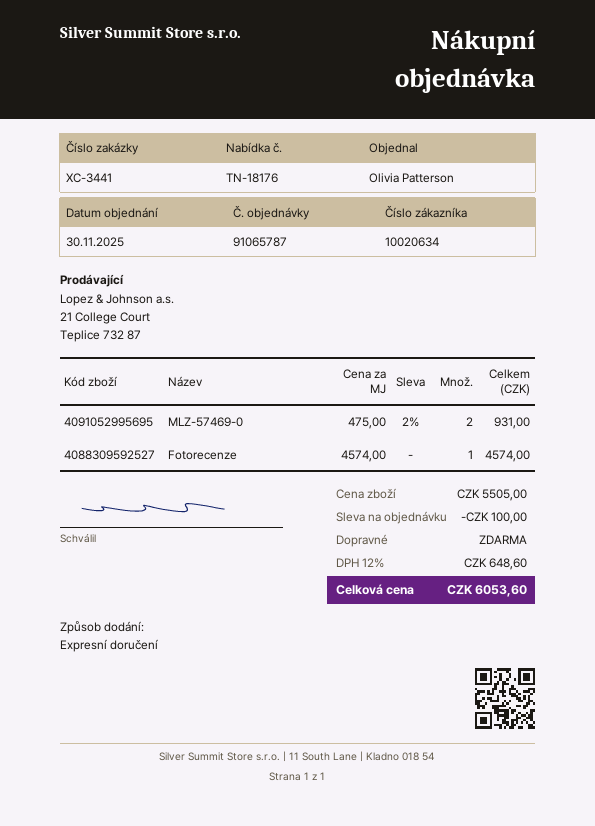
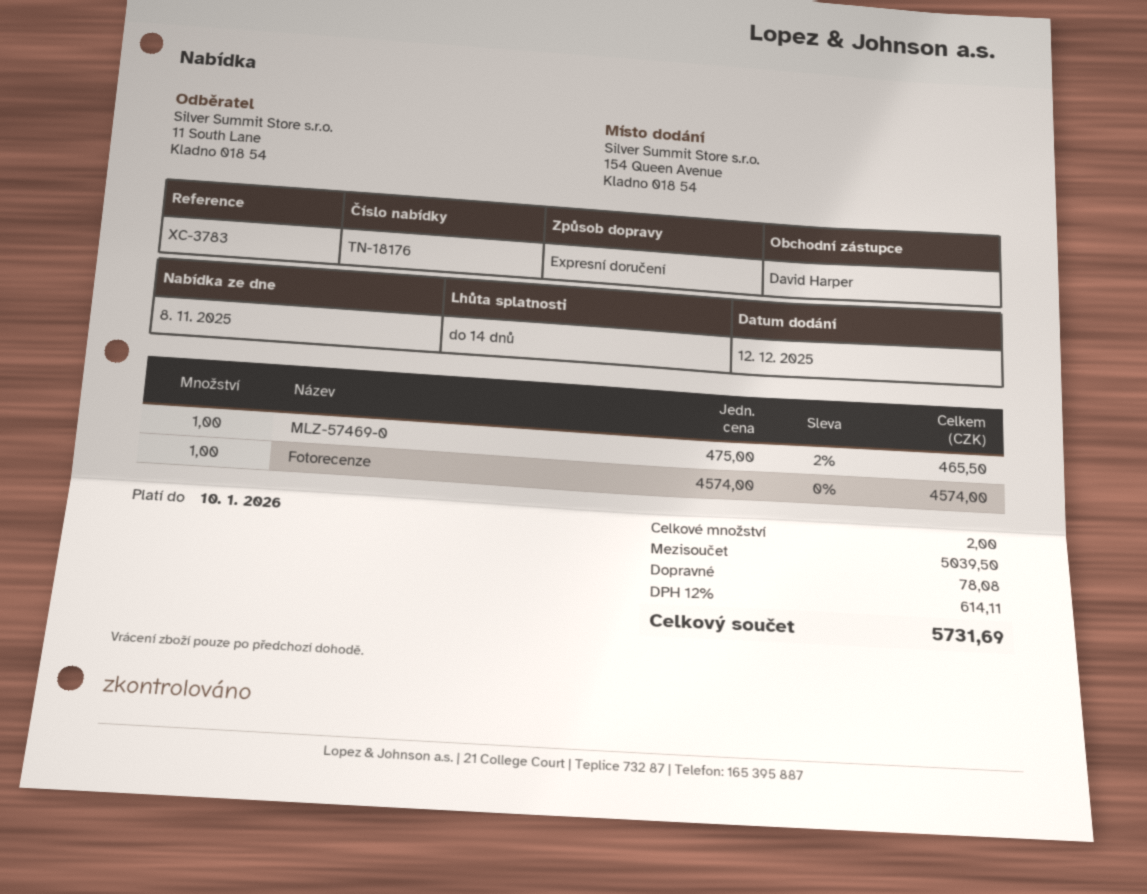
reference: XC-3441 -> XC-3783
MLZ-57469-0: 2 x 475.00 - 2% = 931.00 -> 1 x 475.00 - 2% = 465.50
subtotal: 5505.00 -> 5039.50
discount: 100.00 -> none
shipping: 0.00 -> 78.08
tax: 12% = 648.60 -> 12% = 614.11
total: 6053.60 -> 5731.69

